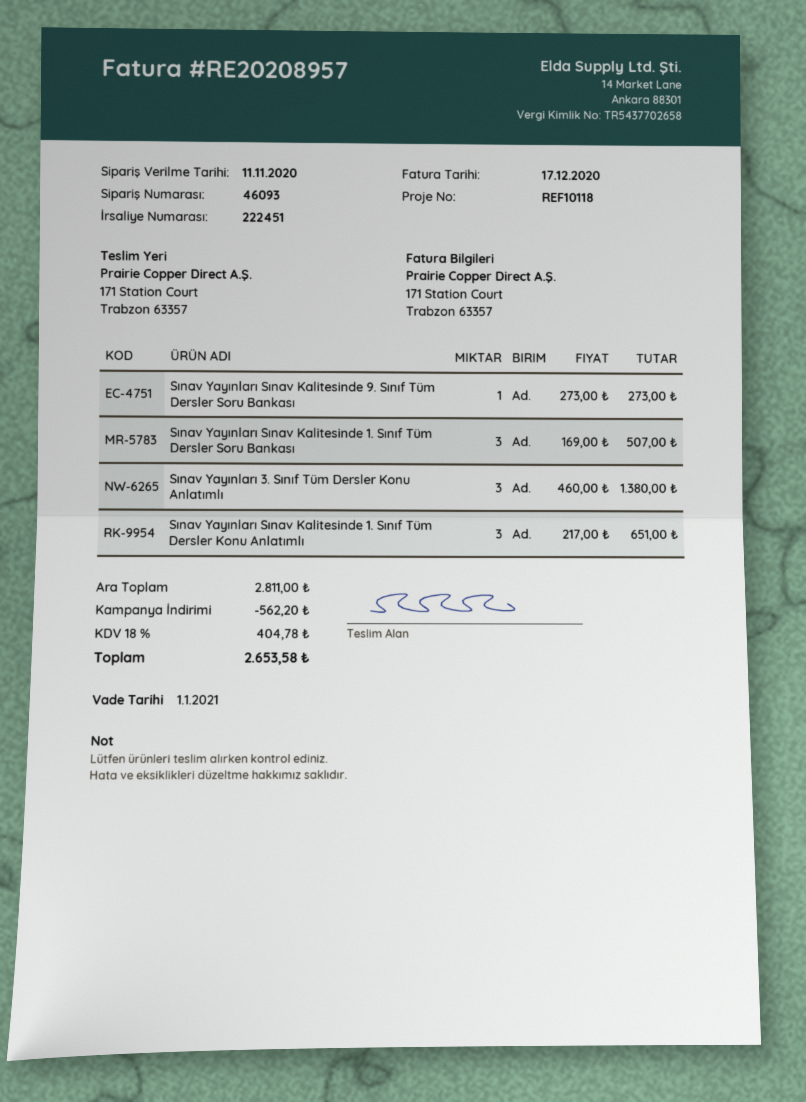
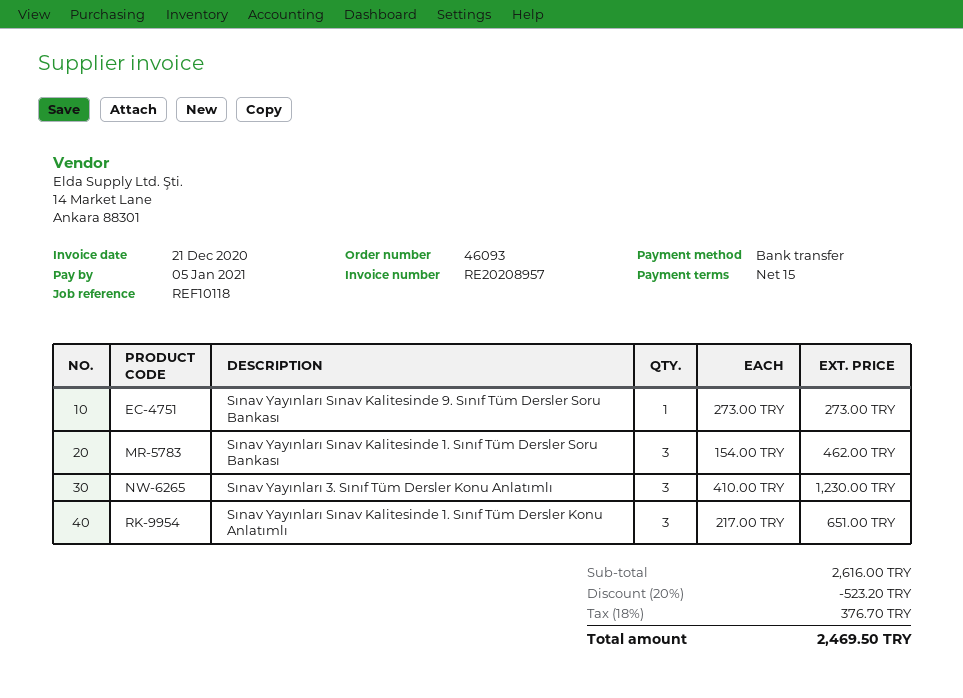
invoice date: 2020-12-17 -> 2020-12-21
due date: 2021-01-01 -> 2021-01-05
Sınav Yayınları Sınav Kalitesinde 1. Sınıf Tüm Dersler Soru Bankası: 3 x 169.00 = 507.00 -> 3 x 154.00 = 462.00
Sınav Yayınları 3. Sınıf Tüm Dersler Konu Anlatımlı: 3 x 460.00 = 1380.00 -> 3 x 410.00 = 1230.00
subtotal: 2811.00 -> 2616.00
discount: 562.20 -> 523.20
tax: 18% = 404.78 -> 18% = 376.70
total: 2653.58 -> 2469.50

